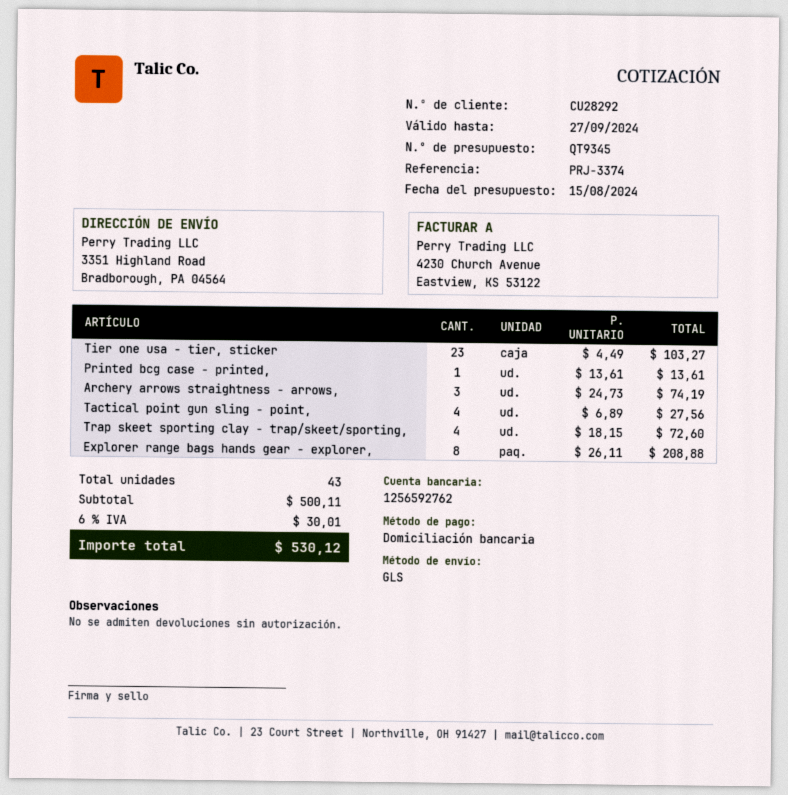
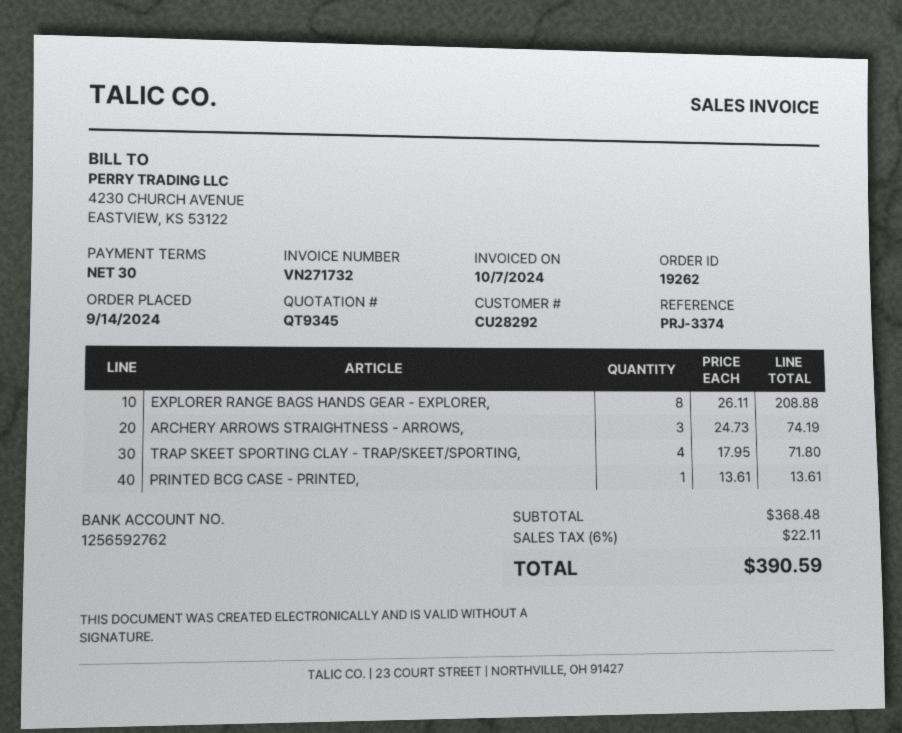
Tier one usa - tier, sticker: 23 x 4.49 = 103.27 -> none
Tactical point gun sling - point,: 4 x 6.89 = 27.56 -> none
Trap skeet sporting clay - trap/skeet/sporting,: 4 x 18.15 = 72.60 -> 4 x 17.95 = 71.80
subtotal: 500.11 -> 368.48
tax: 6% = 30.01 -> 6% = 22.11
total: 530.12 -> 390.59

